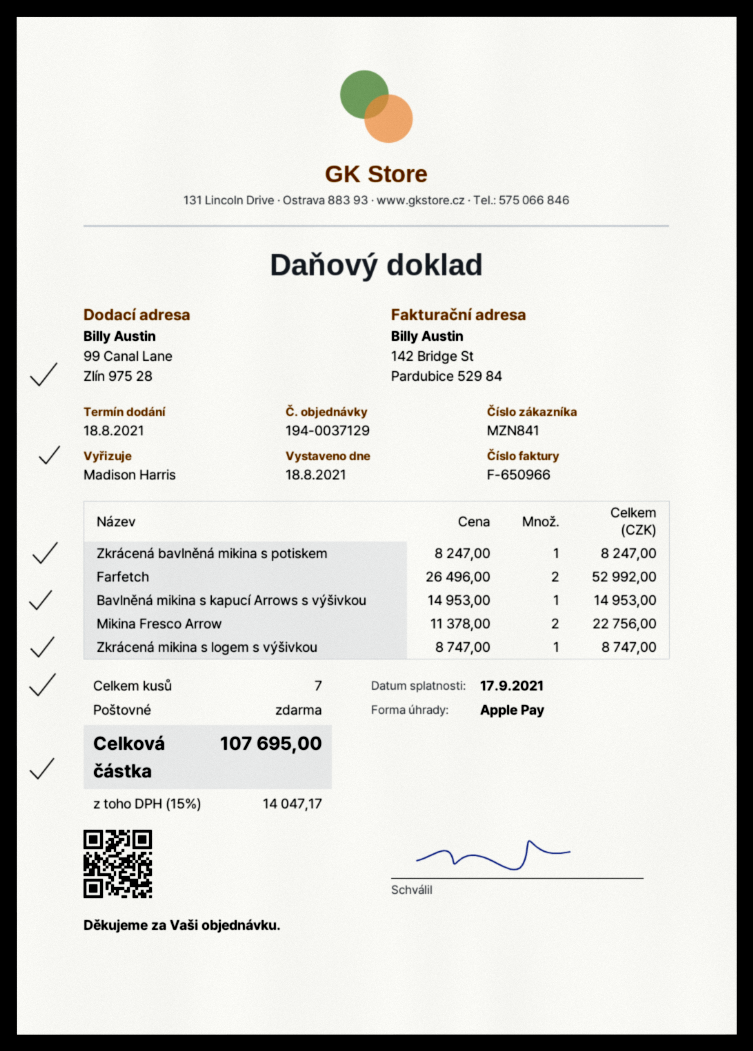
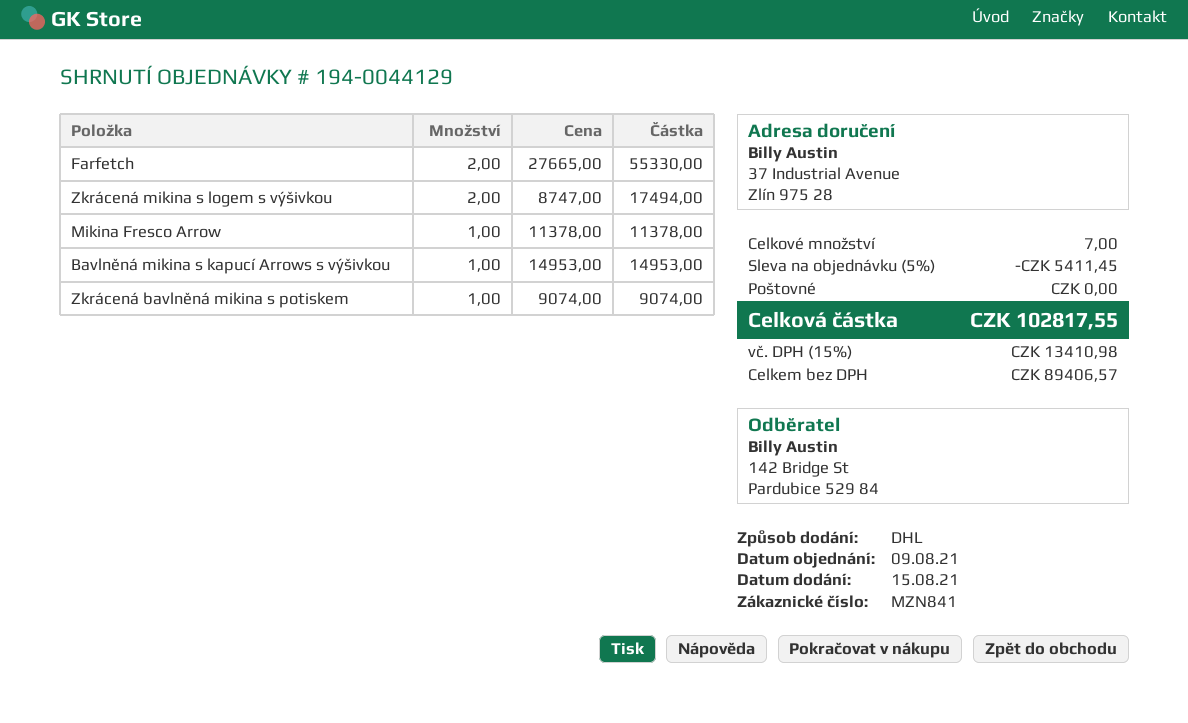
order number: 194-0037129 -> 194-0044129
delivery date: 2021-08-18 -> 2021-08-15
ship to: 99 Canal Lane, Zlín 975 28 -> 37 Industrial Avenue, Zlín 975 28
Zkrácená bavlněná mikina s potiskem: 1 x 8247.00 = 8247.00 -> 1 x 9074.00 = 9074.00
Farfetch: 2 x 26496.00 = 52992.00 -> 2 x 27665.00 = 55330.00
Mikina Fresco Arrow: 2 x 11378.00 = 22756.00 -> 1 x 11378.00 = 11378.00
Zkrácená mikina s logem s výšivkou: 1 x 8747.00 = 8747.00 -> 2 x 8747.00 = 17494.00
discount: none -> 5% = 5411.45
tax: 15% = 14047.17 -> 15% = 13410.98
total: 107695.00 -> 102817.55

